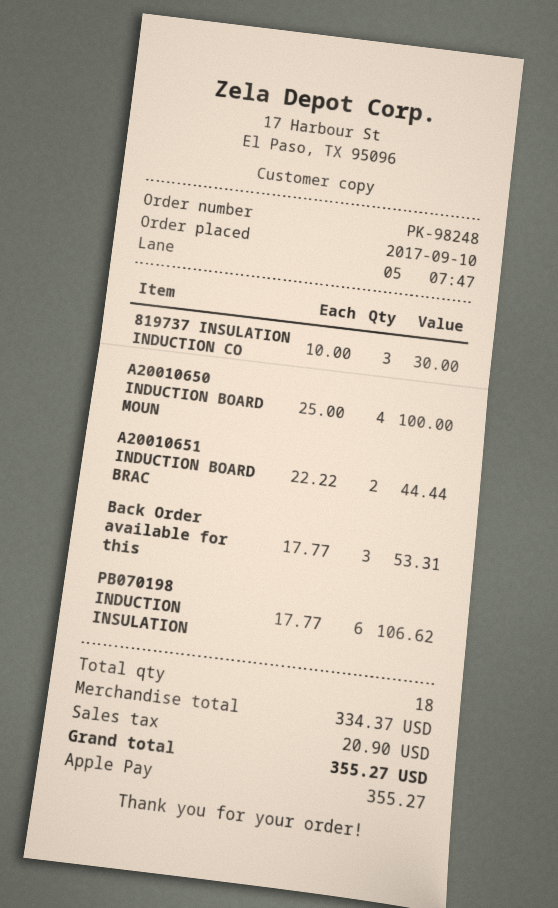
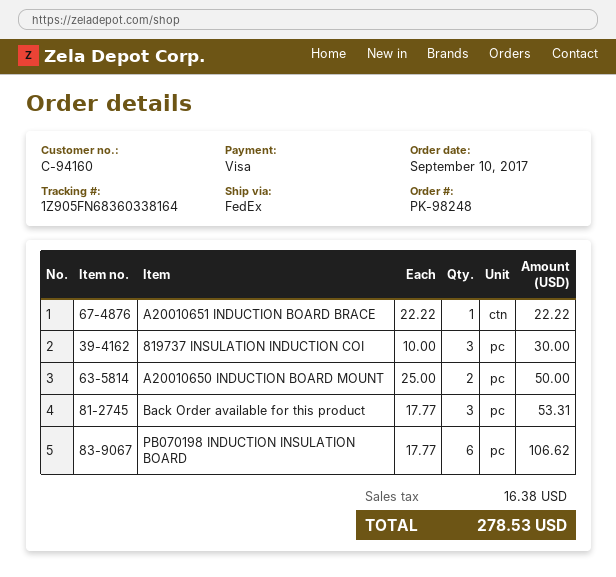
payment method: Apple Pay -> Visa
A20010650 INDUCTION BOARD MOUN: 4 x 25.00 = 100.00 -> 2 x 25.00 = 50.00
A20010651 INDUCTION BOARD BRAC: 2 x 22.22 = 44.44 -> 1 x 22.22 = 22.22
tax: 20.90 -> 16.38
total: 355.27 -> 278.53

